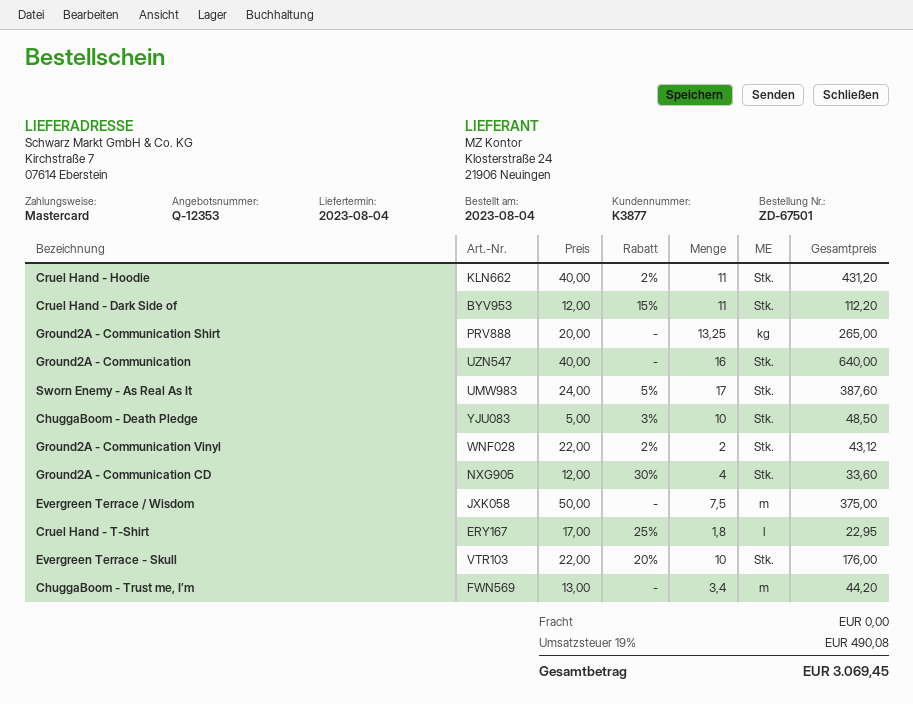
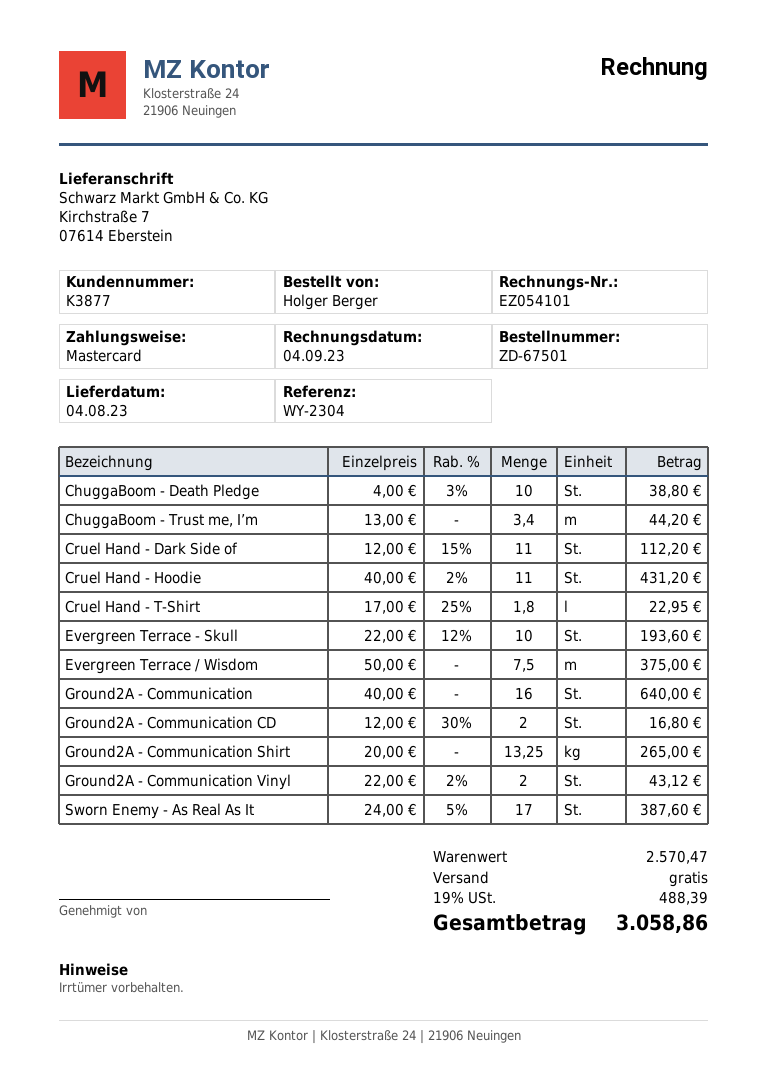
ChuggaBoom - Death Pledge: 10 x 5.00 - 3% = 48.50 -> 10 x 4.00 - 3% = 38.80
Ground2A - Communication CD: 4 x 12.00 - 30% = 33.60 -> 2 x 12.00 - 30% = 16.80
Evergreen Terrace - Skull: 10 x 22.00 - 20% = 176.00 -> 10 x 22.00 - 12% = 193.60
tax: 19% = 490.08 -> 19% = 488.39
total: 3069.45 -> 3058.86

